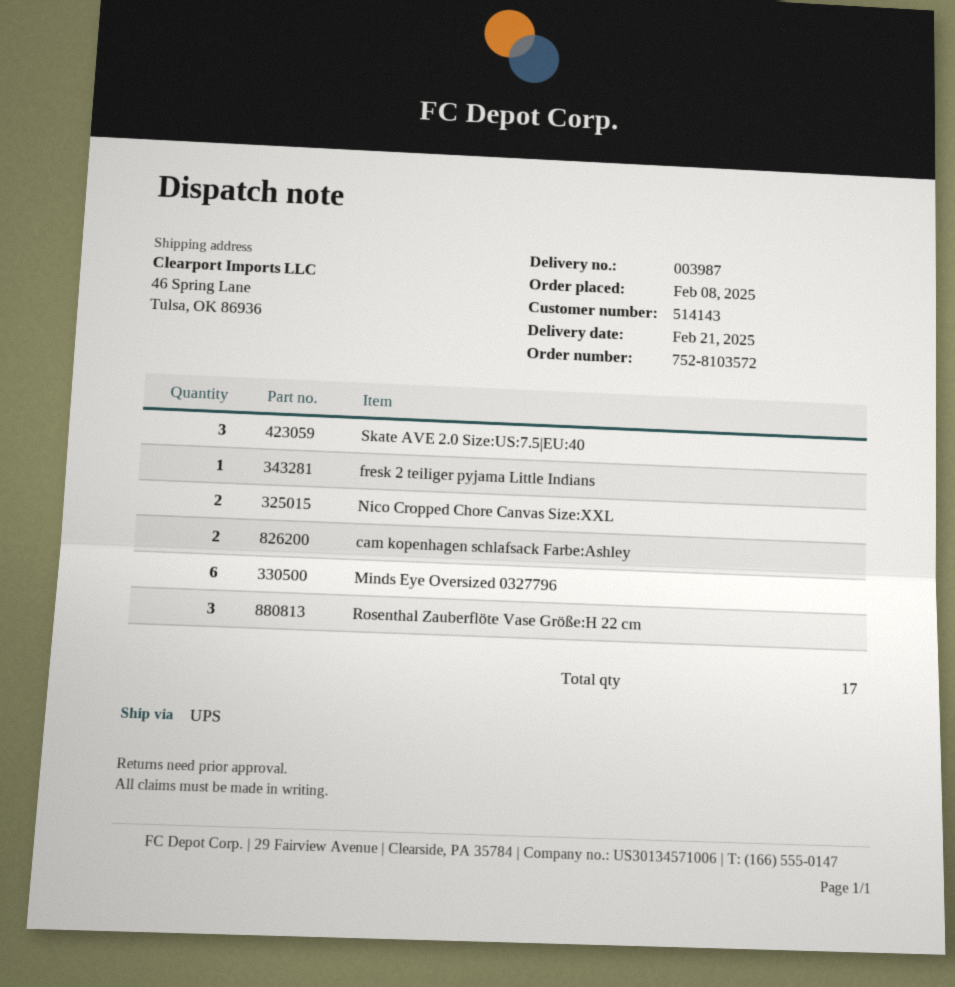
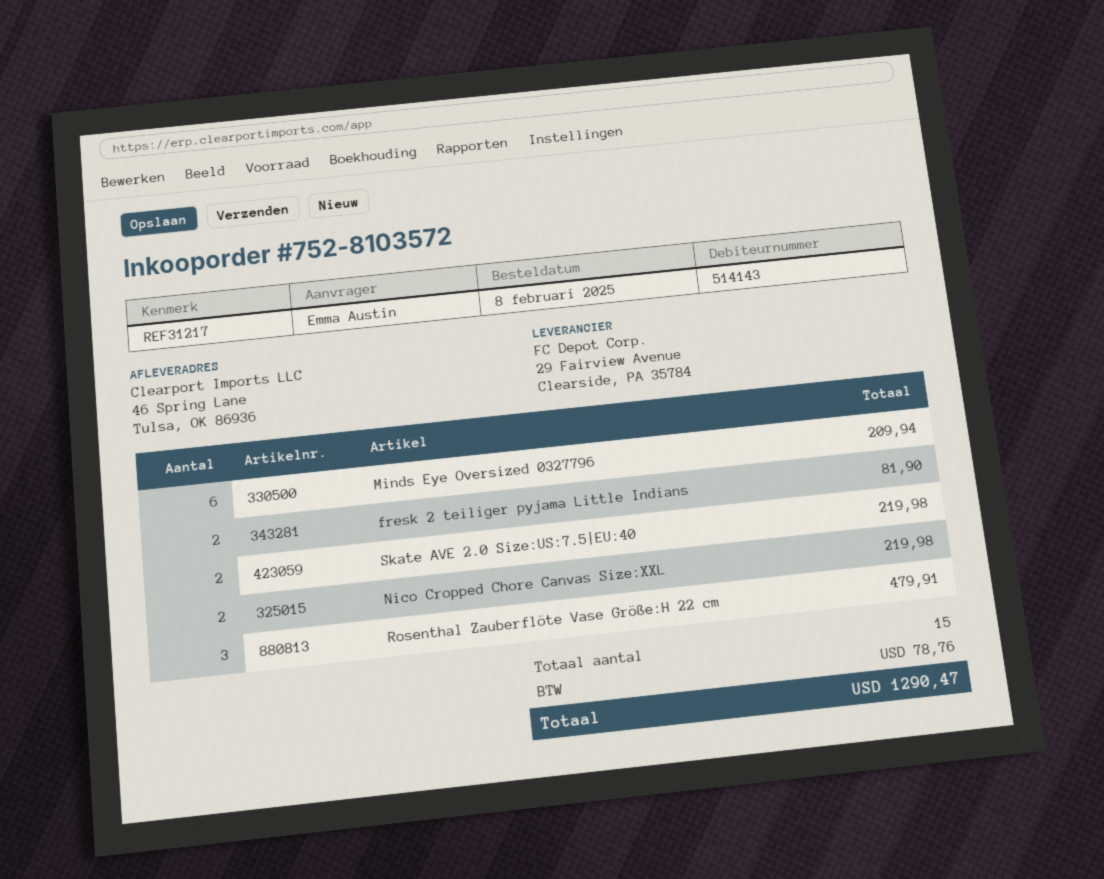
Skate AVE 2.0 Size:US:7.5|EU:40: 3 -> 2
fresk 2 teiliger pyjama Little Indians: 1 -> 2
cam kopenhagen schlafsack Farbe:Ashley: 2 -> none
total quantity: 17 -> 15

